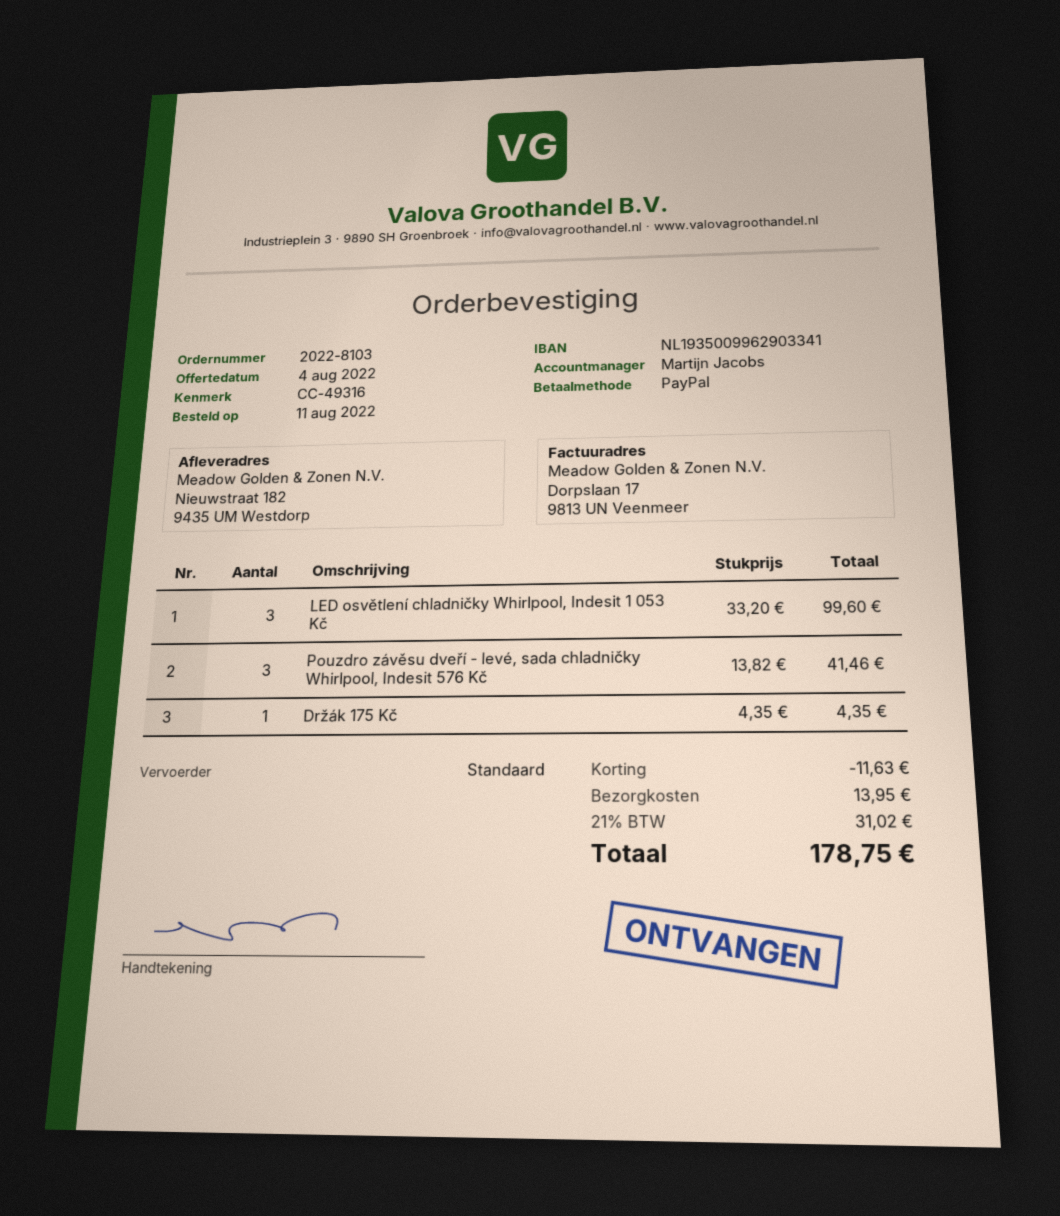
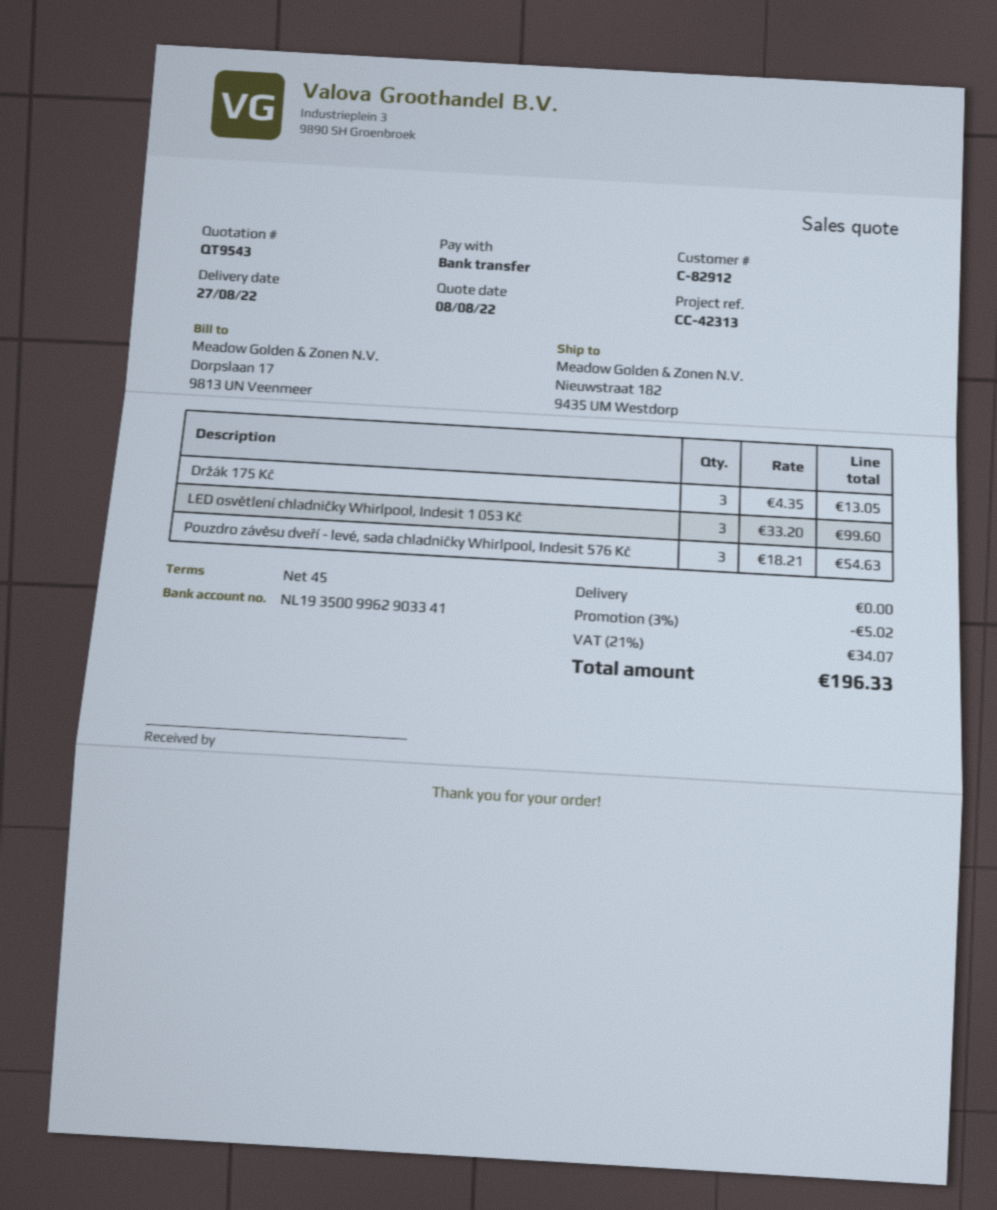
quote date: 2022-08-04 -> 2022-08-08
reference: CC-49316 -> CC-42313
payment method: PayPal -> bank transfer
Pouzdro závěsu dveří - levé, sada chladničky Whirlpool, Indesit 576 Kč: 3 x 13.82 = 41.46 -> 3 x 18.21 = 54.63
Držák 175 Kč: 1 x 4.35 = 4.35 -> 3 x 4.35 = 13.05
discount: 11.63 -> 5.02
shipping: 13.95 -> 0.00
tax: 21% = 31.02 -> 21% = 34.07
total: 178.75 -> 196.33

